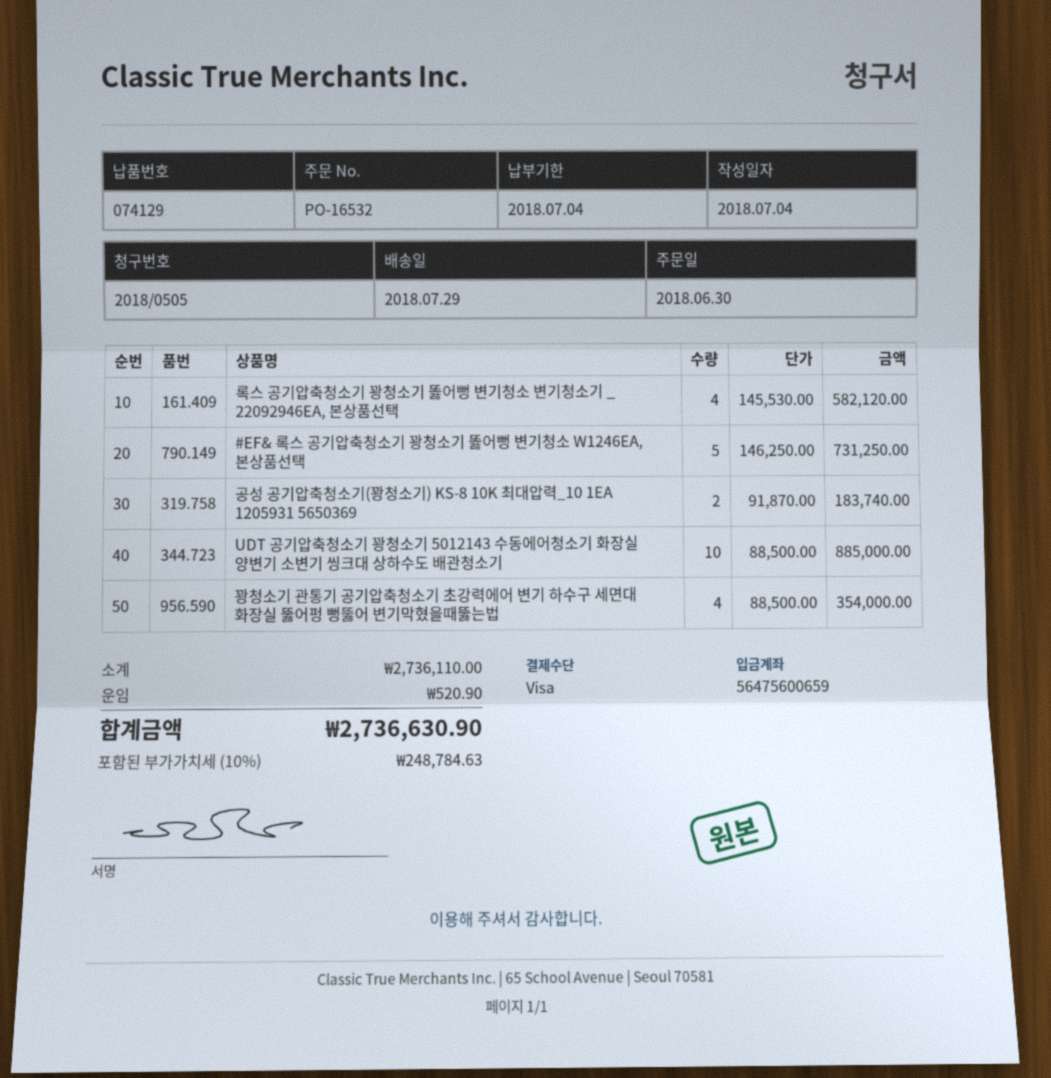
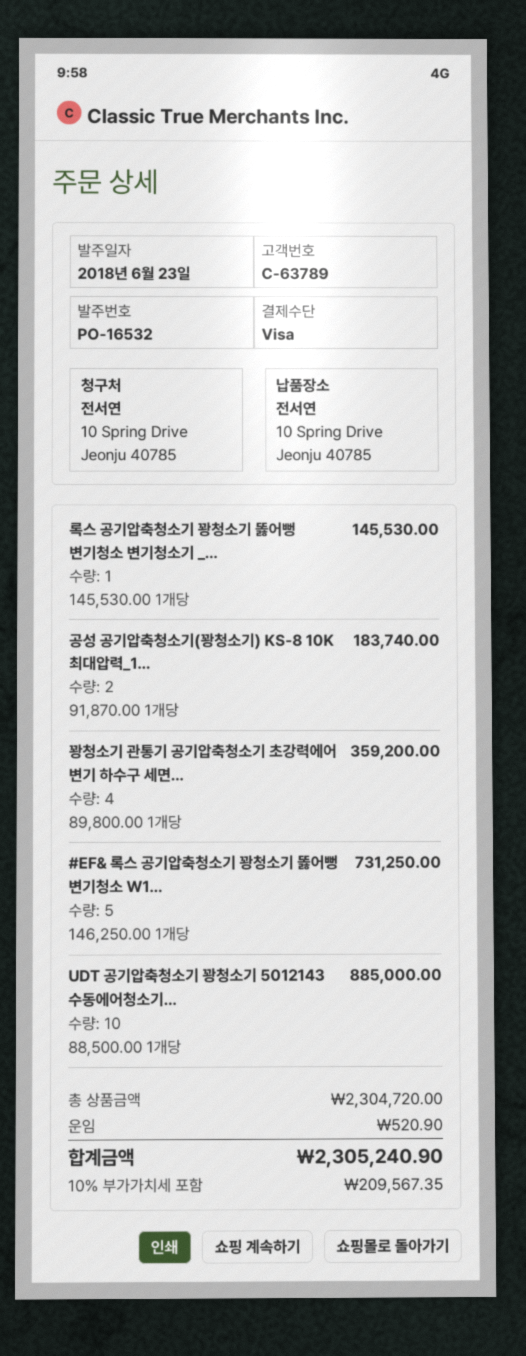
order date: 2018-06-30 -> 2018-06-23
록스 공기압축청소기 꽝청소기 똟어뻥 변기청소 변기청소기 _ 22092946EA, 본상품선택: 4 x 145530.00 = 582120.00 -> 1 x 145530.00 = 145530.00
꽝청소기 관통기 공기압축청소기 초강력에어 변기 하수구 세면대 화장실 뚫어펑 뻥뚫어 변기막혔을때뚫는법: 4 x 88500.00 = 354000.00 -> 4 x 89800.00 = 359200.00
subtotal: 2736110.00 -> 2304720.00
tax: 10% = 248784.63 -> 10% = 209567.35
total: 2736630.90 -> 2305240.90

